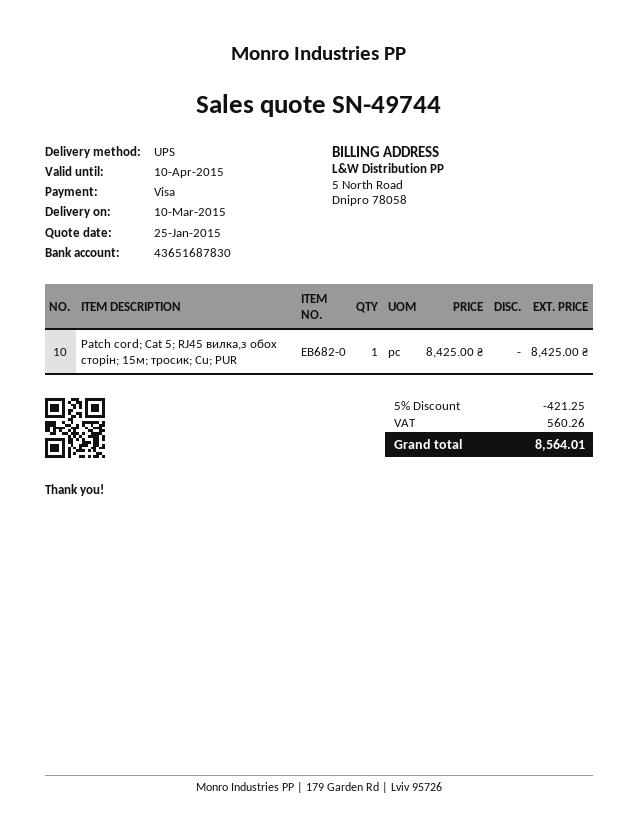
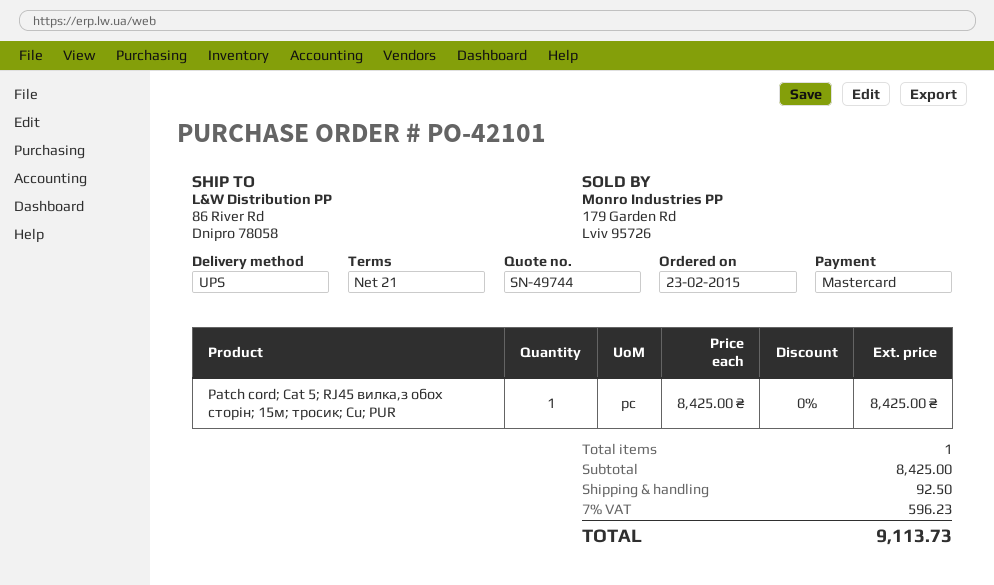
payment method: Visa -> Mastercard
discount: 5% = 421.25 -> none
shipping: none -> 92.50
tax: 560.26 -> 596.23
total: 8564.01 -> 9113.73

